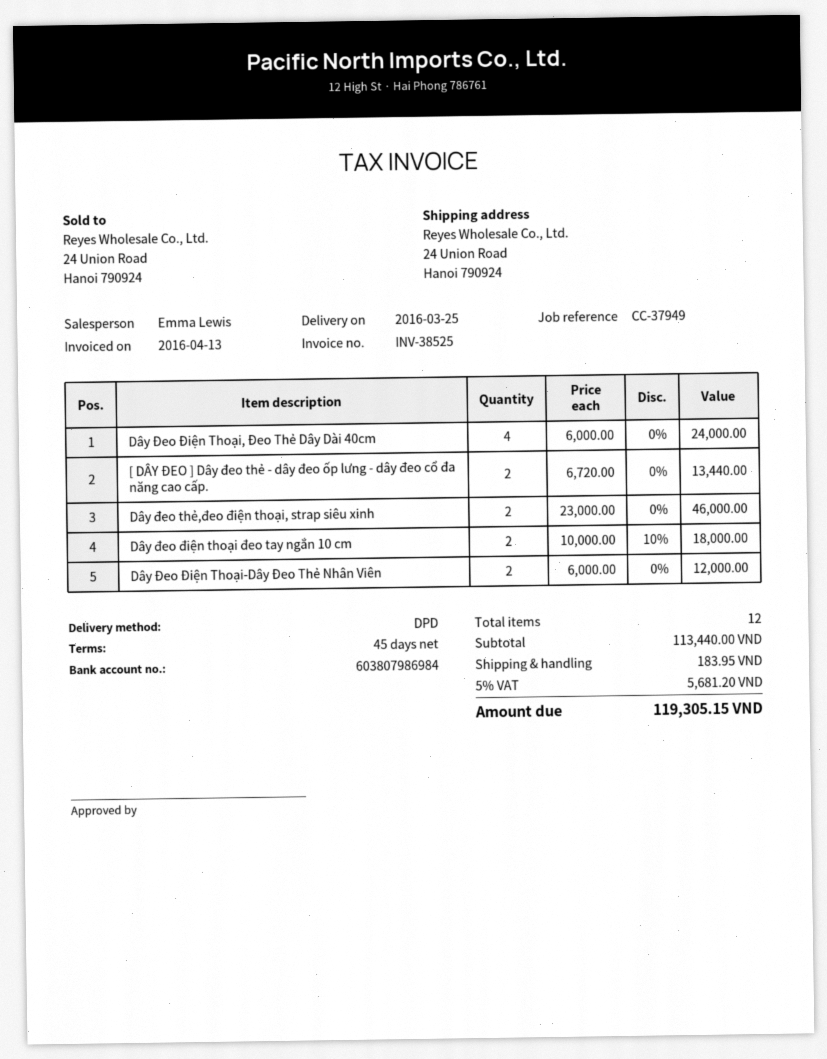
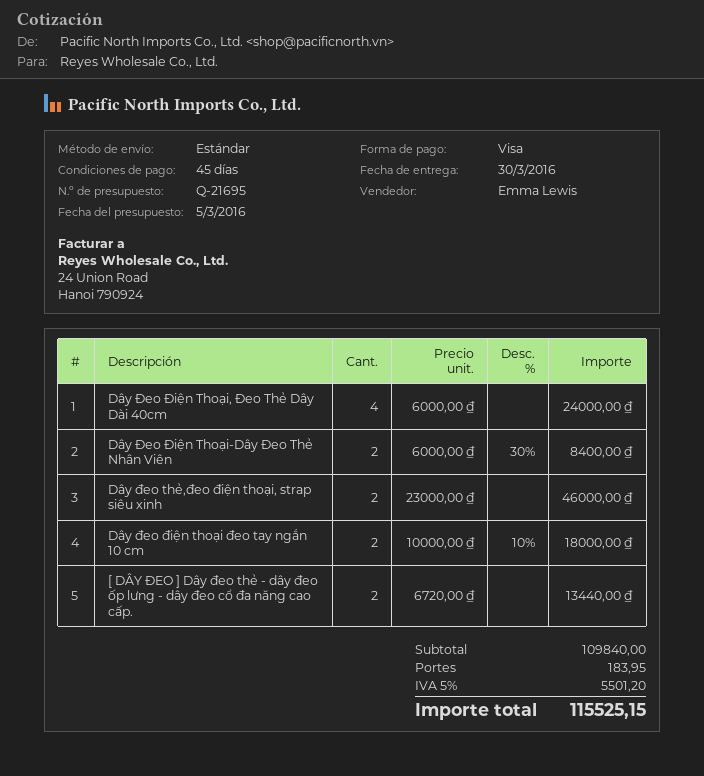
delivery date: 2016-03-25 -> 2016-03-30
shipping method: DPD -> standard
Dây Đeo Điện Thoại-Dây Đeo Thẻ Nhân Viên: 2 x 6000.00 = 12000.00 -> 2 x 6000.00 - 30% = 8400.00
subtotal: 113440.00 -> 109840.00
tax: 5% = 5681.20 -> 5% = 5501.20
total: 119305.15 -> 115525.15

